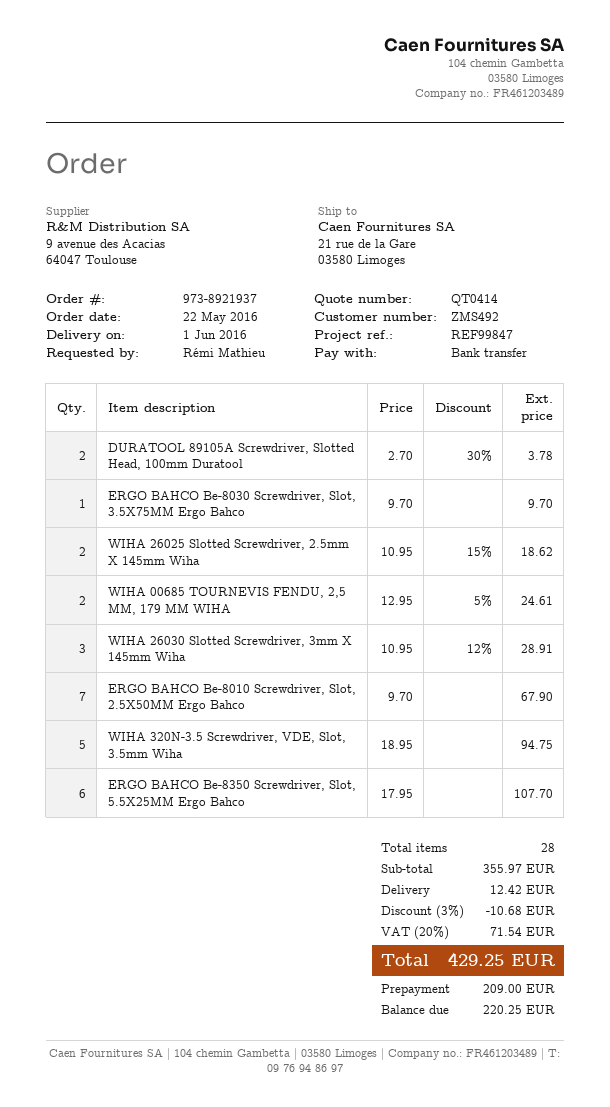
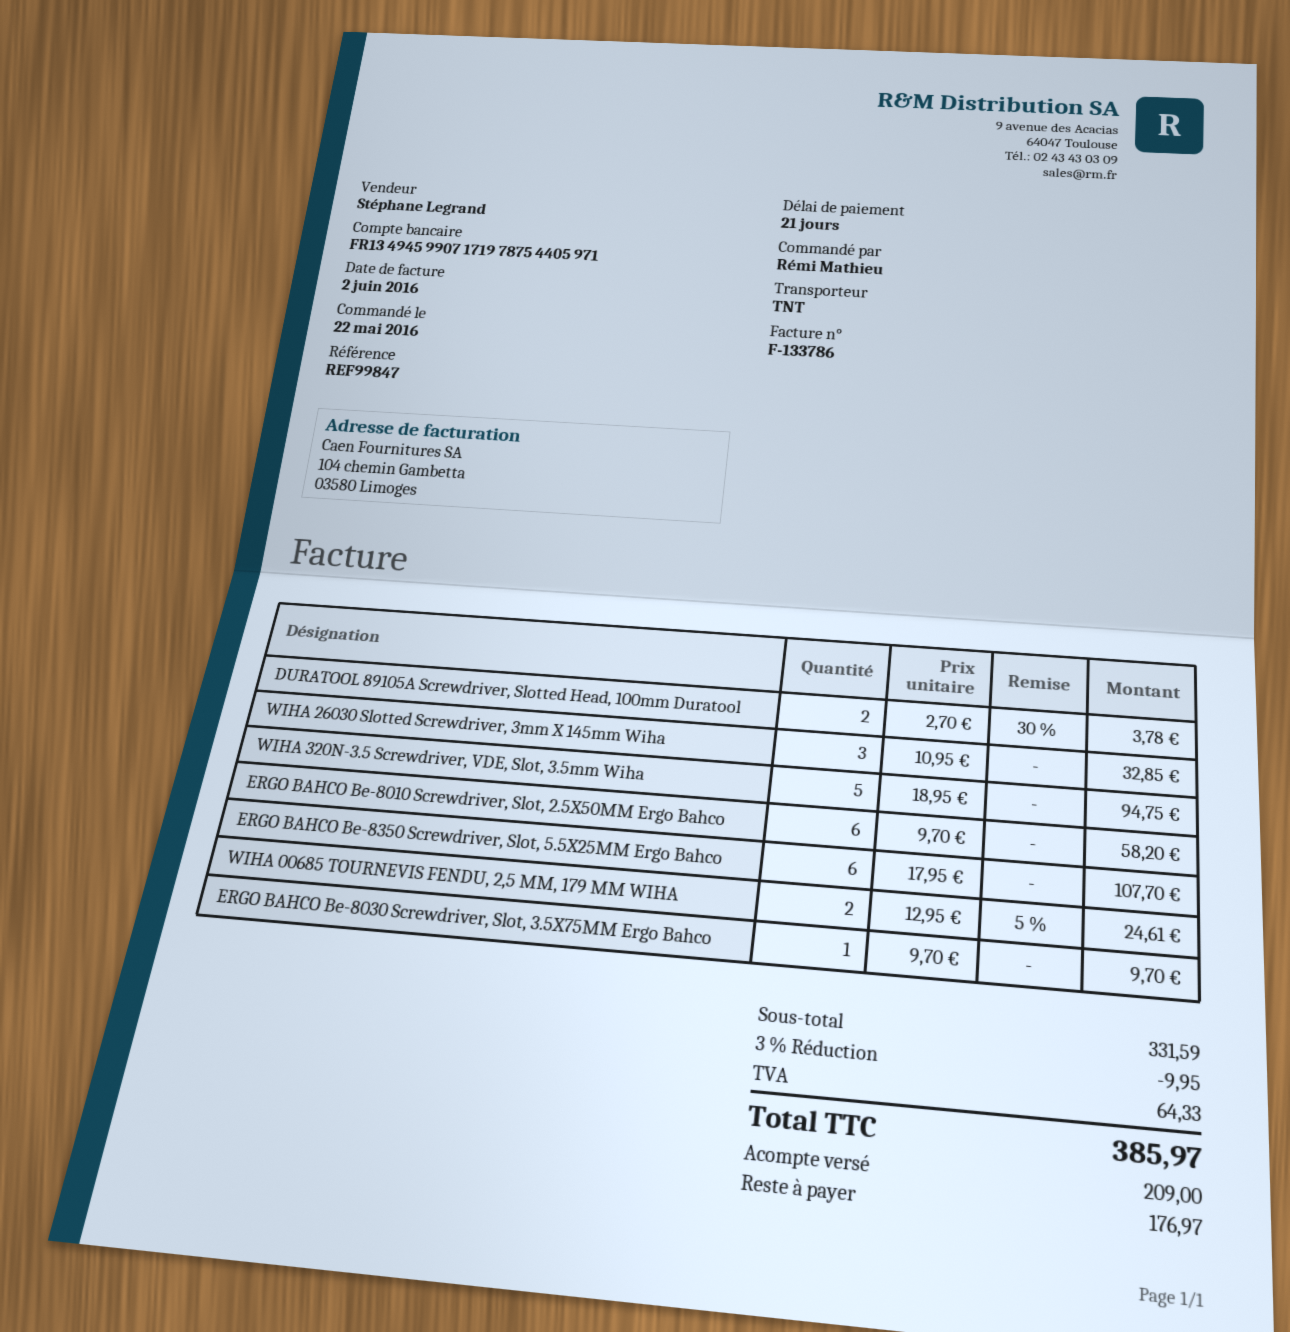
WIHA 26025 Slotted Screwdriver, 2.5mm X 145mm Wiha: 2 x 10.95 - 15% = 18.62 -> none
WIHA 26030 Slotted Screwdriver, 3mm X 145mm Wiha: 3 x 10.95 - 12% = 28.91 -> 3 x 10.95 = 32.85
ERGO BAHCO Be-8010 Screwdriver, Slot, 2.5X50MM Ergo Bahco: 7 x 9.70 = 67.90 -> 6 x 9.70 = 58.20
subtotal: 355.97 -> 331.59
discount: 3% = 10.68 -> 3% = 9.95
shipping: 12.42 -> none
tax: 71.54 -> 64.33
total: 429.25 -> 385.97
balance: 220.25 -> 176.97

